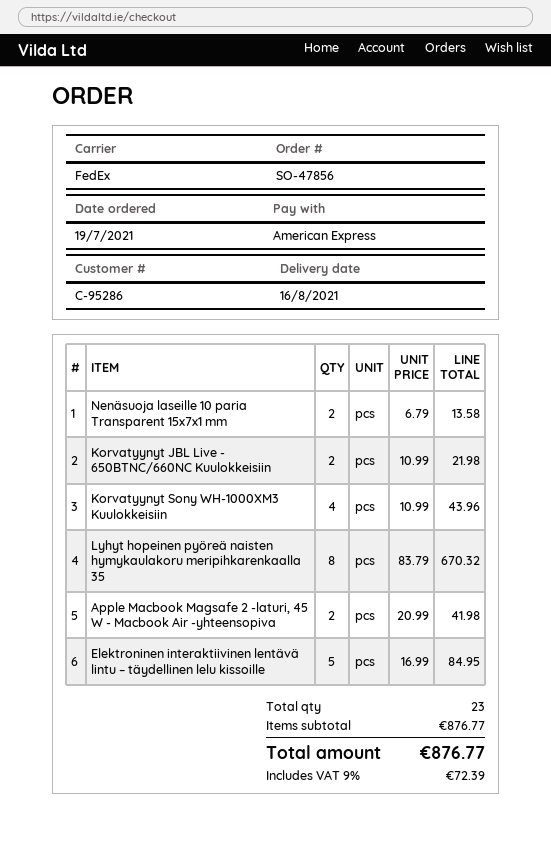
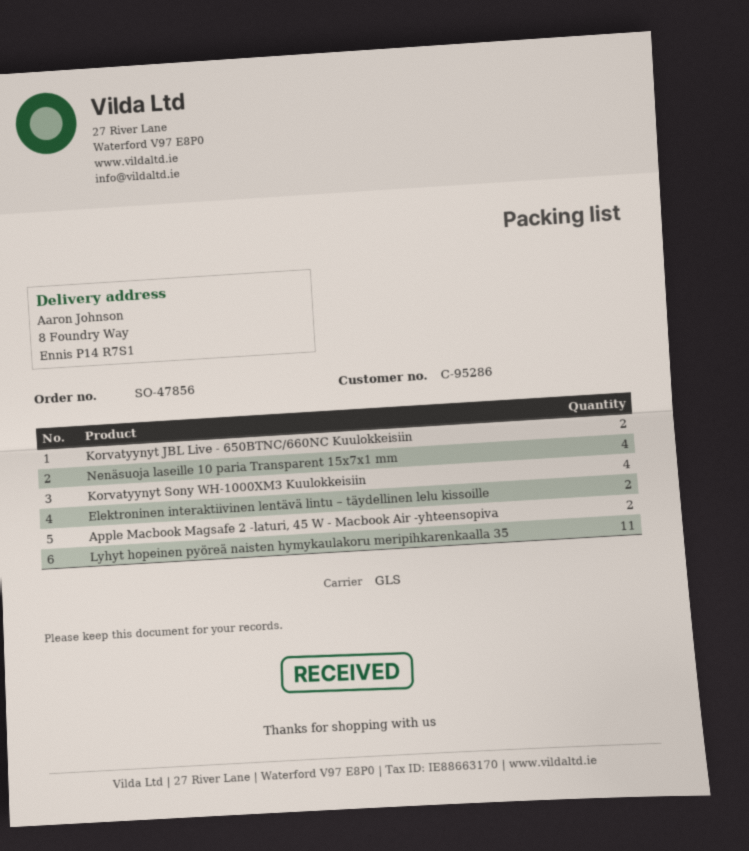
shipping method: FedEx -> GLS
Nenäsuoja laseille 10 paria Transparent 15x7x1 mm: 2 -> 4
Lyhyt hopeinen pyöreä naisten hymykaulakoru meripihkarenkaalla 35: 8 -> 11
Elektroninen interaktiivinen lentävä lintu – täydellinen lelu kissoille: 5 -> 2

